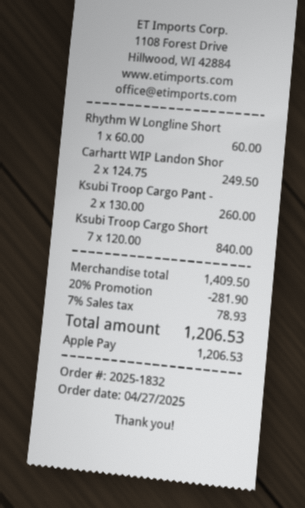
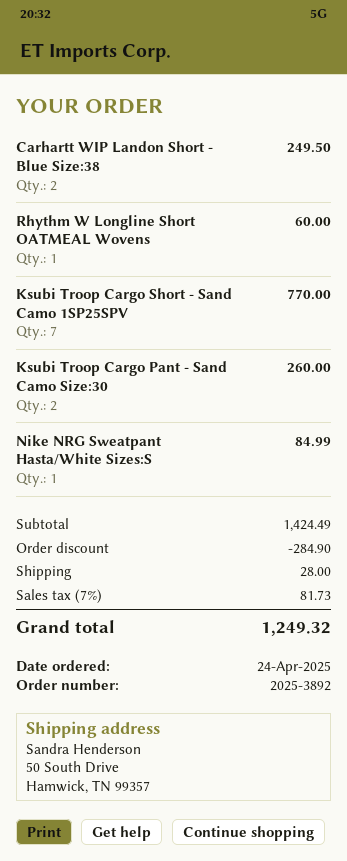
order number: 2025-1832 -> 2025-3892
order date: 2025-04-27 -> 2025-04-24
Ksubi Troop Cargo Short: 7 for 840.00 -> 7 for 770.00
Nike NRG Sweatpant Hasta/White Sizes:S: none -> 1 for 84.99
subtotal: 1409.50 -> 1424.49
discount: 281.90 -> 284.90
shipping: none -> 28.00
tax: 7% = 78.93 -> 7% = 81.73
total: 1206.53 -> 1249.32

